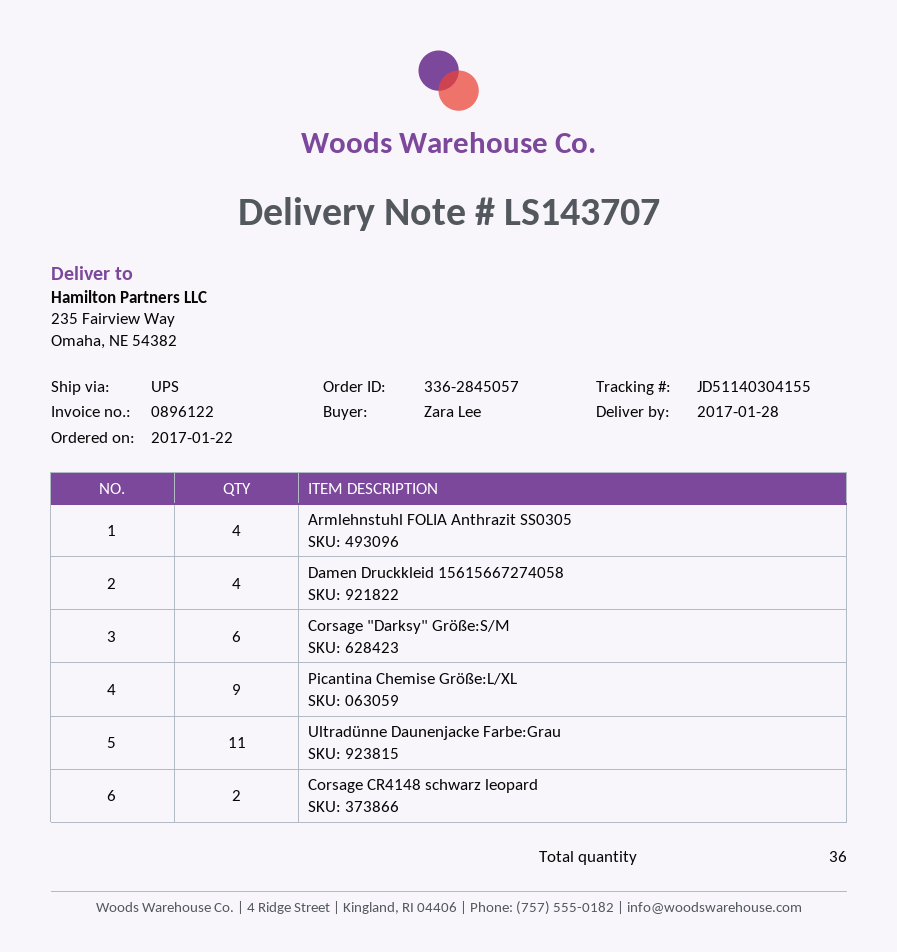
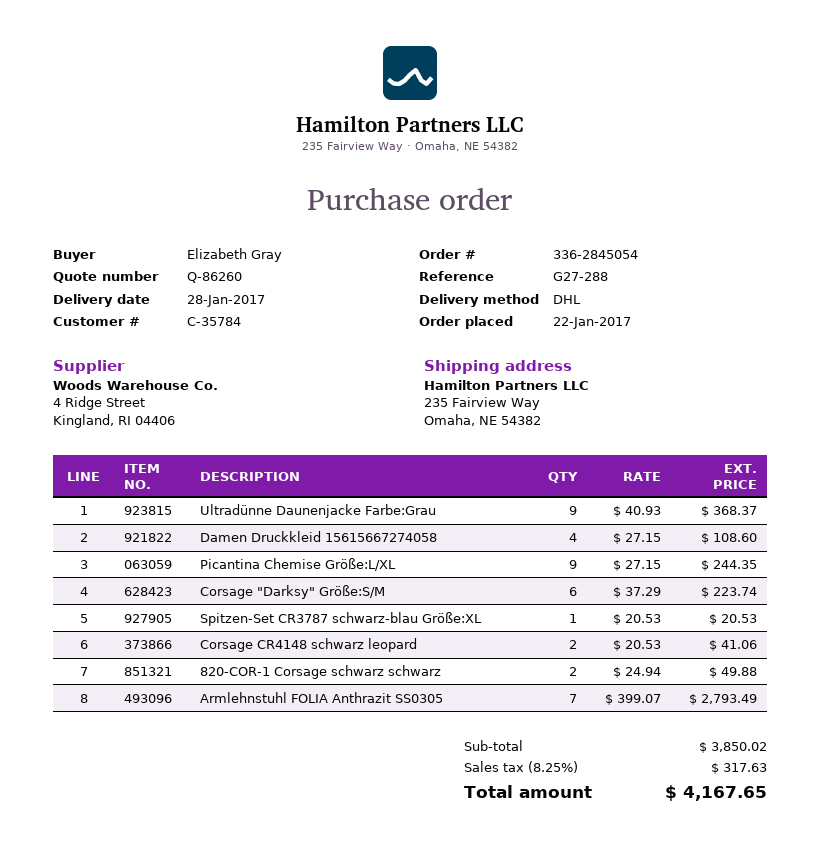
order number: 336-2845057 -> 336-2845054
ordered by: Zara Lee -> Elizabeth Gray
shipping method: UPS -> DHL
Armlehnstuhl FOLIA Anthrazit SS0305: 4 -> 7
Ultradünne Daunenjacke Farbe:Grau: 11 -> 9
Spitzen-Set CR3787 schwarz-blau Größe:XL: none -> 1
820-COR-1 Corsage schwarz schwarz: none -> 2

